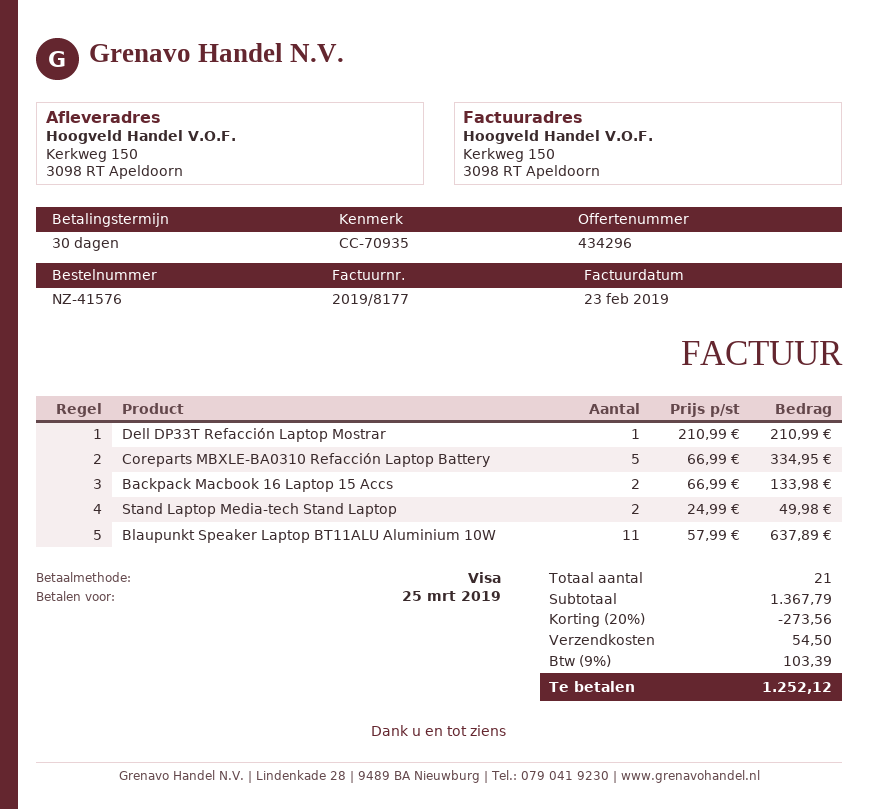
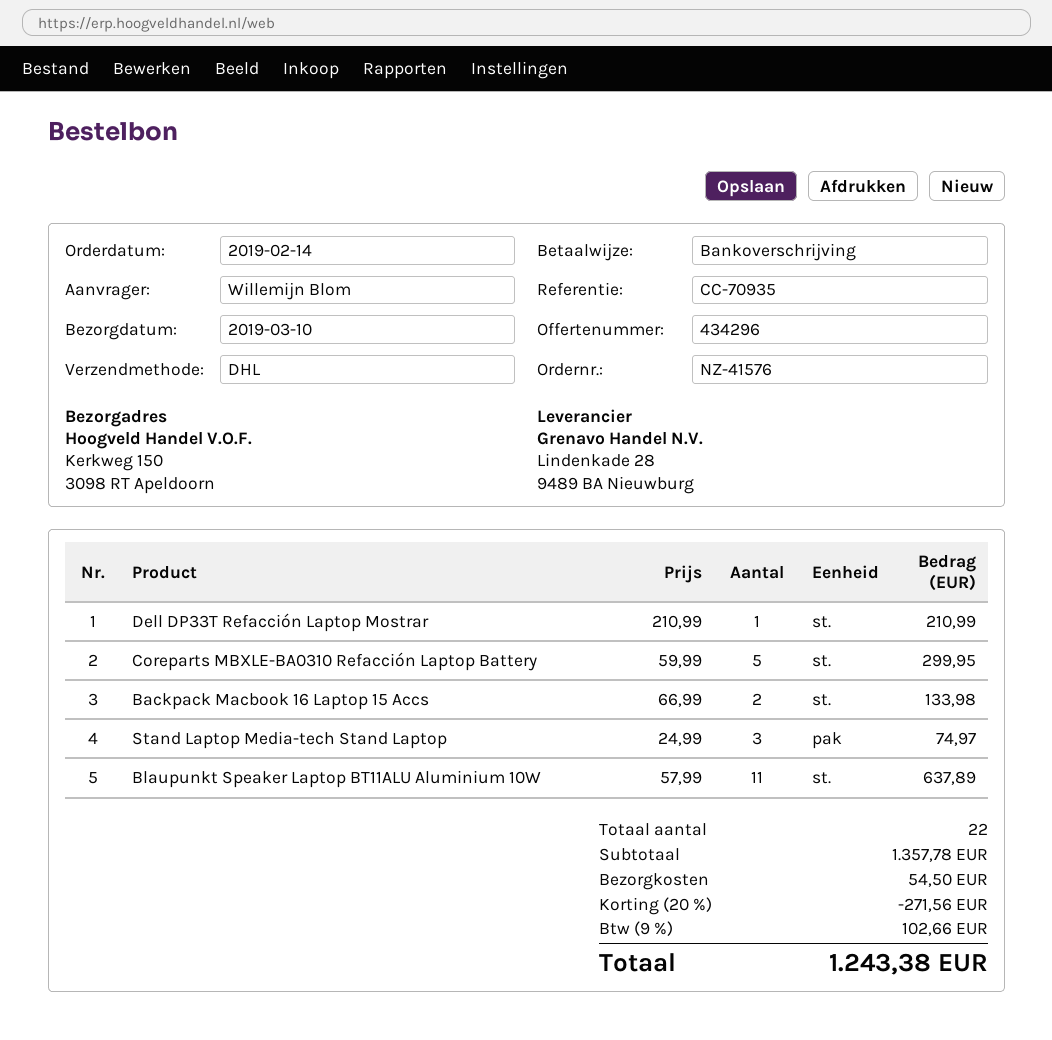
payment method: Visa -> bank transfer
Coreparts MBXLE-BA0310 Refacción Laptop Battery: 5 x 66.99 = 334.95 -> 5 x 59.99 = 299.95
Stand Laptop Media-tech Stand Laptop: 2 x 24.99 = 49.98 -> 3 x 24.99 = 74.97
total quantity: 21 -> 22
subtotal: 1367.79 -> 1357.78
discount: 20% = 273.56 -> 20% = 271.56
tax: 9% = 103.39 -> 9% = 102.66
total: 1252.12 -> 1243.38

